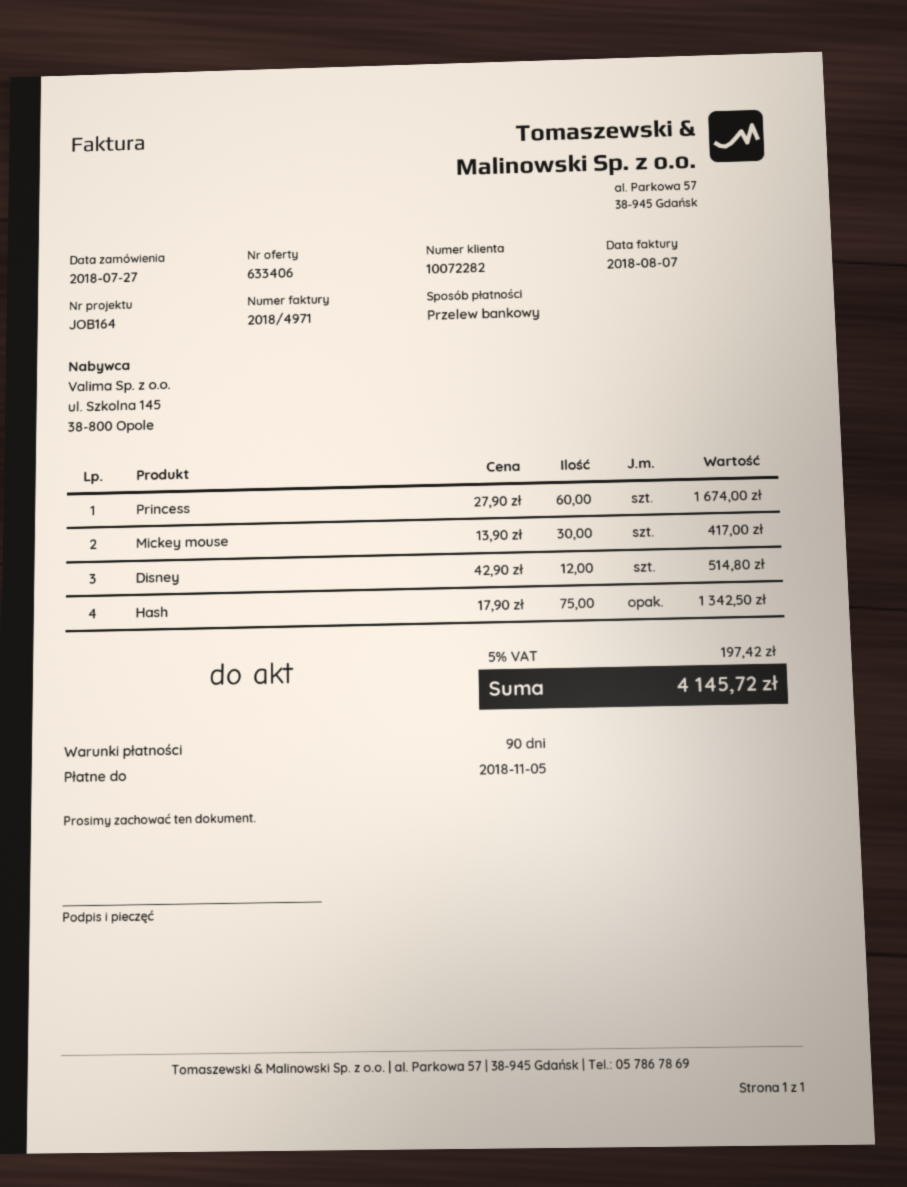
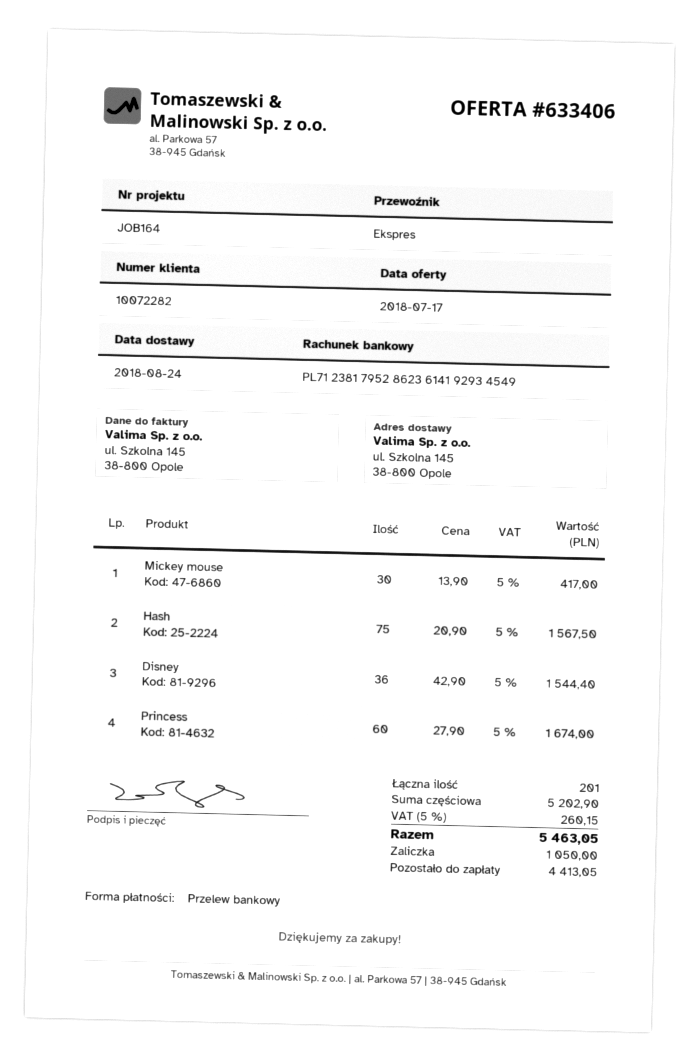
Disney: 12 x 42.90 = 514.80 -> 36 x 42.90 = 1544.40
Hash: 75 x 17.90 = 1342.50 -> 75 x 20.90 = 1567.50
tax: 5% = 197.42 -> 5% = 260.15
total: 4145.72 -> 5463.05

